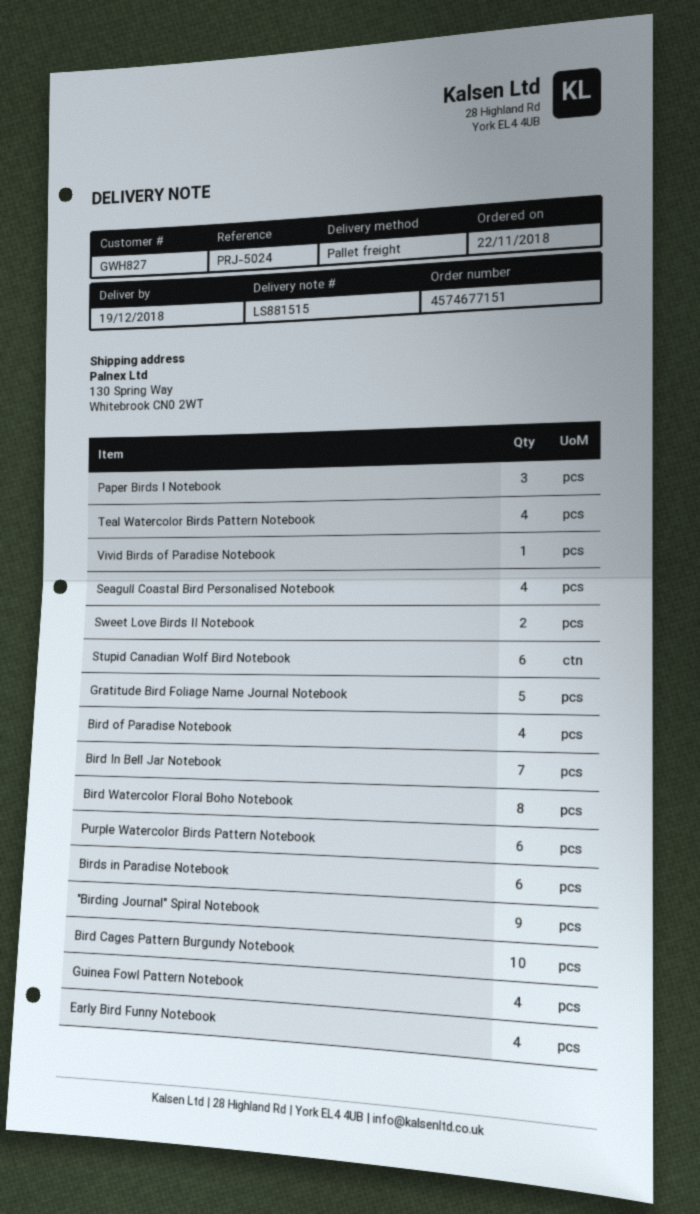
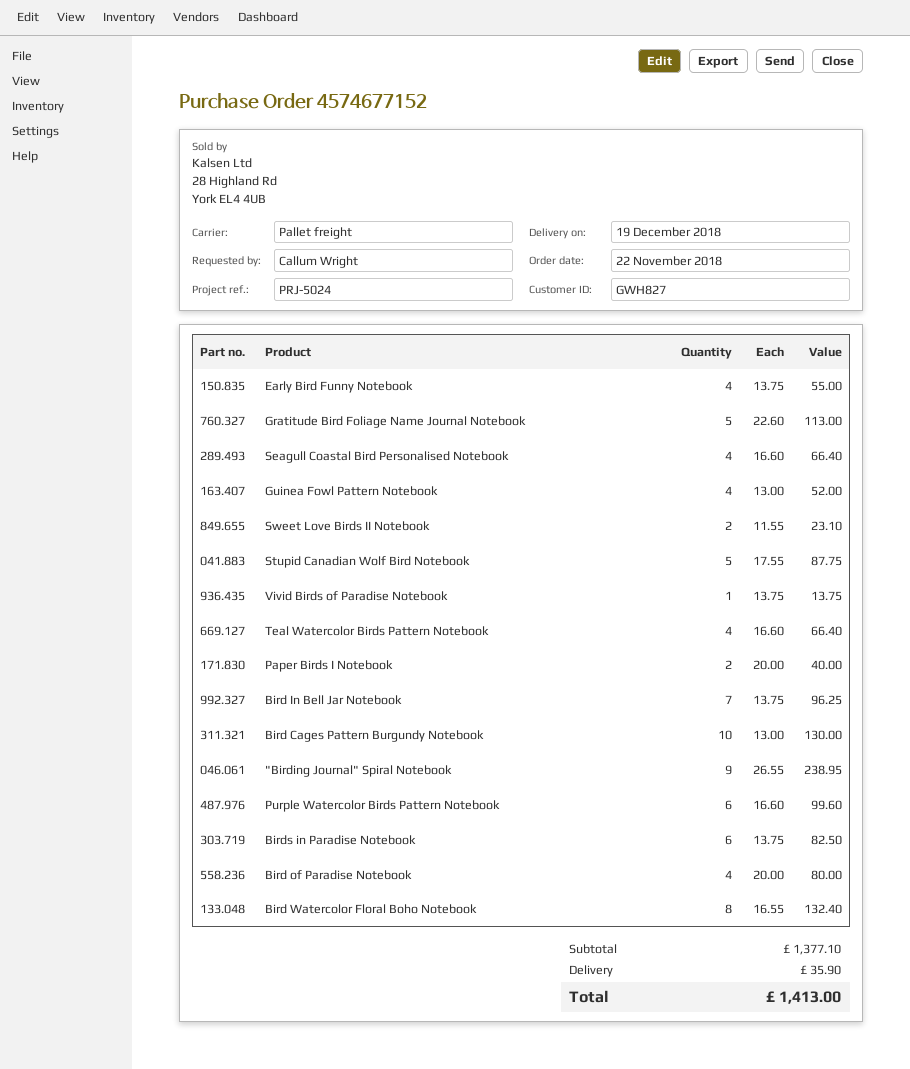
order number: 4574677151 -> 4574677152
Paper Birds I Notebook: 3 -> 2
Stupid Canadian Wolf Bird Notebook: 6 -> 5

